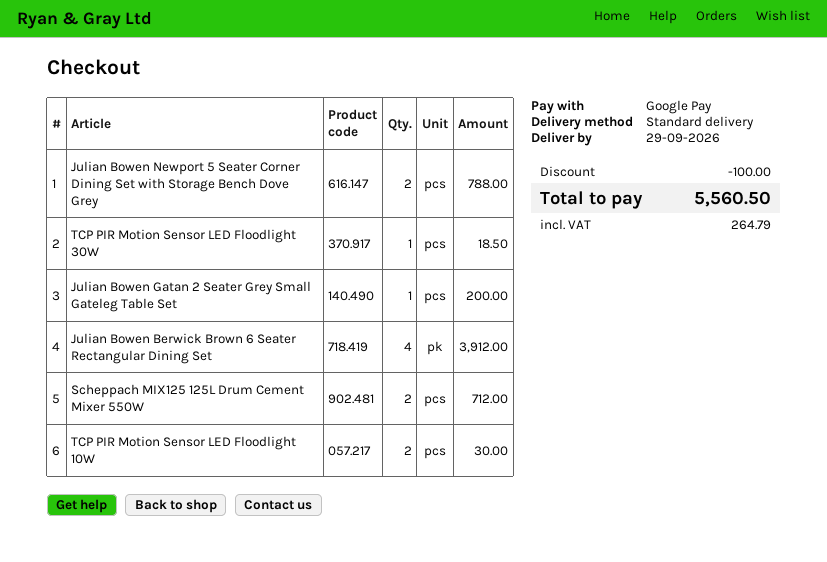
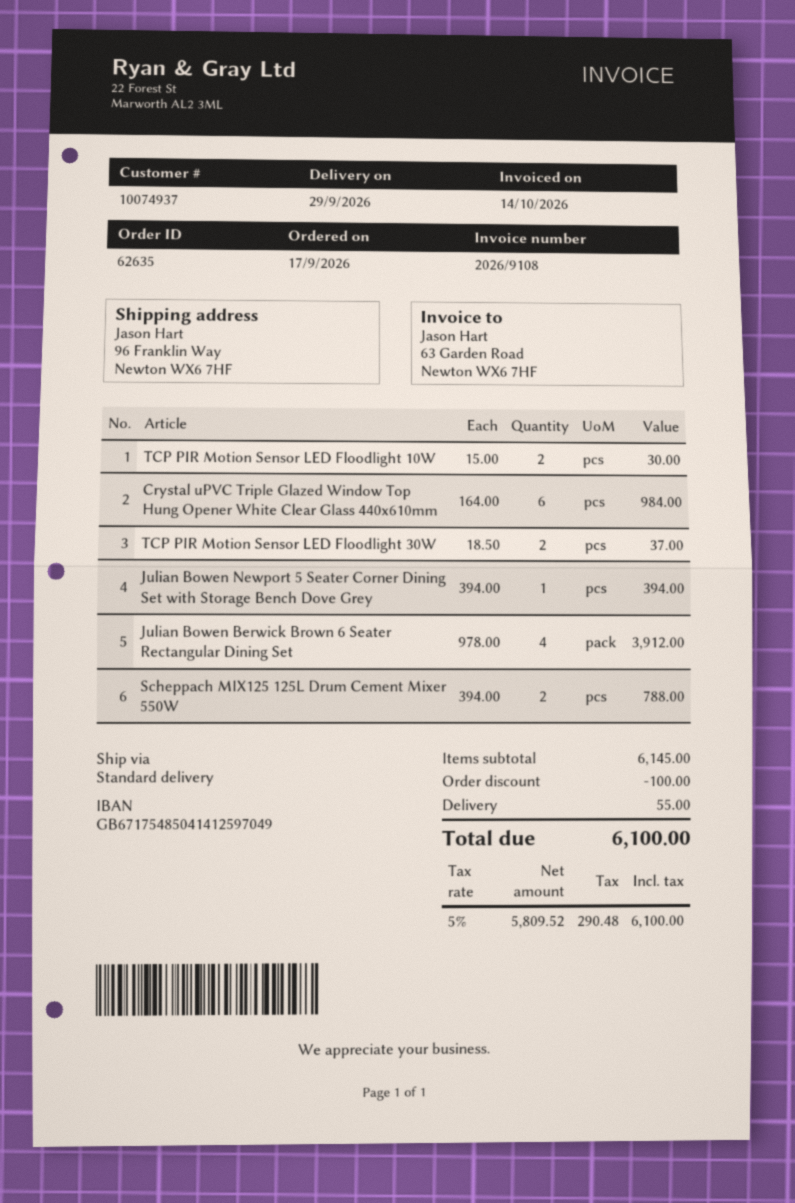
Julian Bowen Newport 5 Seater Corner Dining Set with Storage Bench Dove Grey: 2 for 788.00 -> 1 for 394.00
TCP PIR Motion Sensor LED Floodlight 30W: 1 for 18.50 -> 2 for 37.00
Julian Bowen Gatan 2 Seater Grey Small Gateleg Table Set: 1 for 200.00 -> none
Scheppach MIX125 125L Drum Cement Mixer 550W: 2 for 712.00 -> 2 for 788.00
Crystal uPVC Triple Glazed Window Top Hung Opener White Clear Glass 440x610mm: none -> 6 for 984.00
shipping: none -> 55.00
tax: 264.79 -> 290.48
total: 5560.50 -> 6100.00

